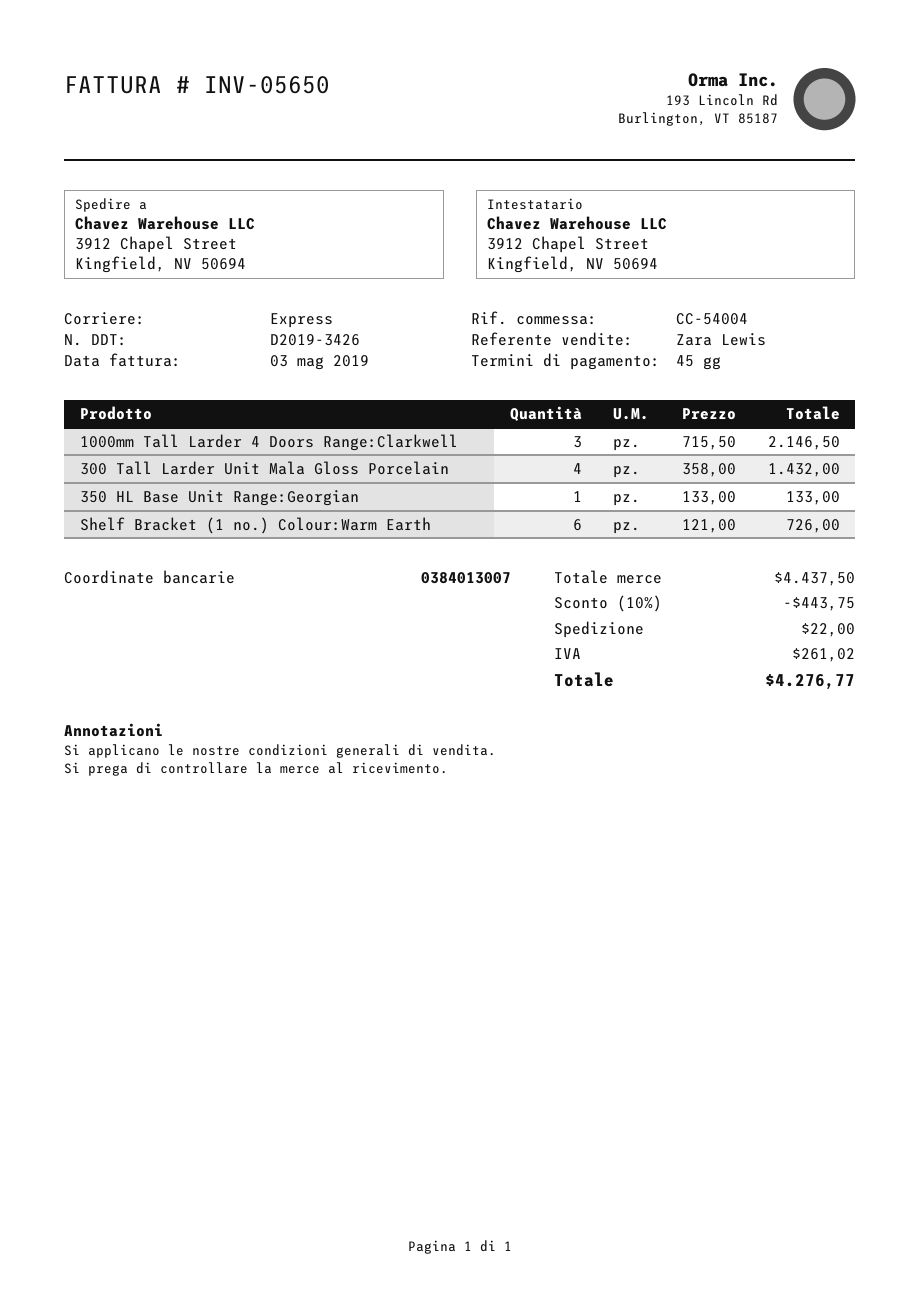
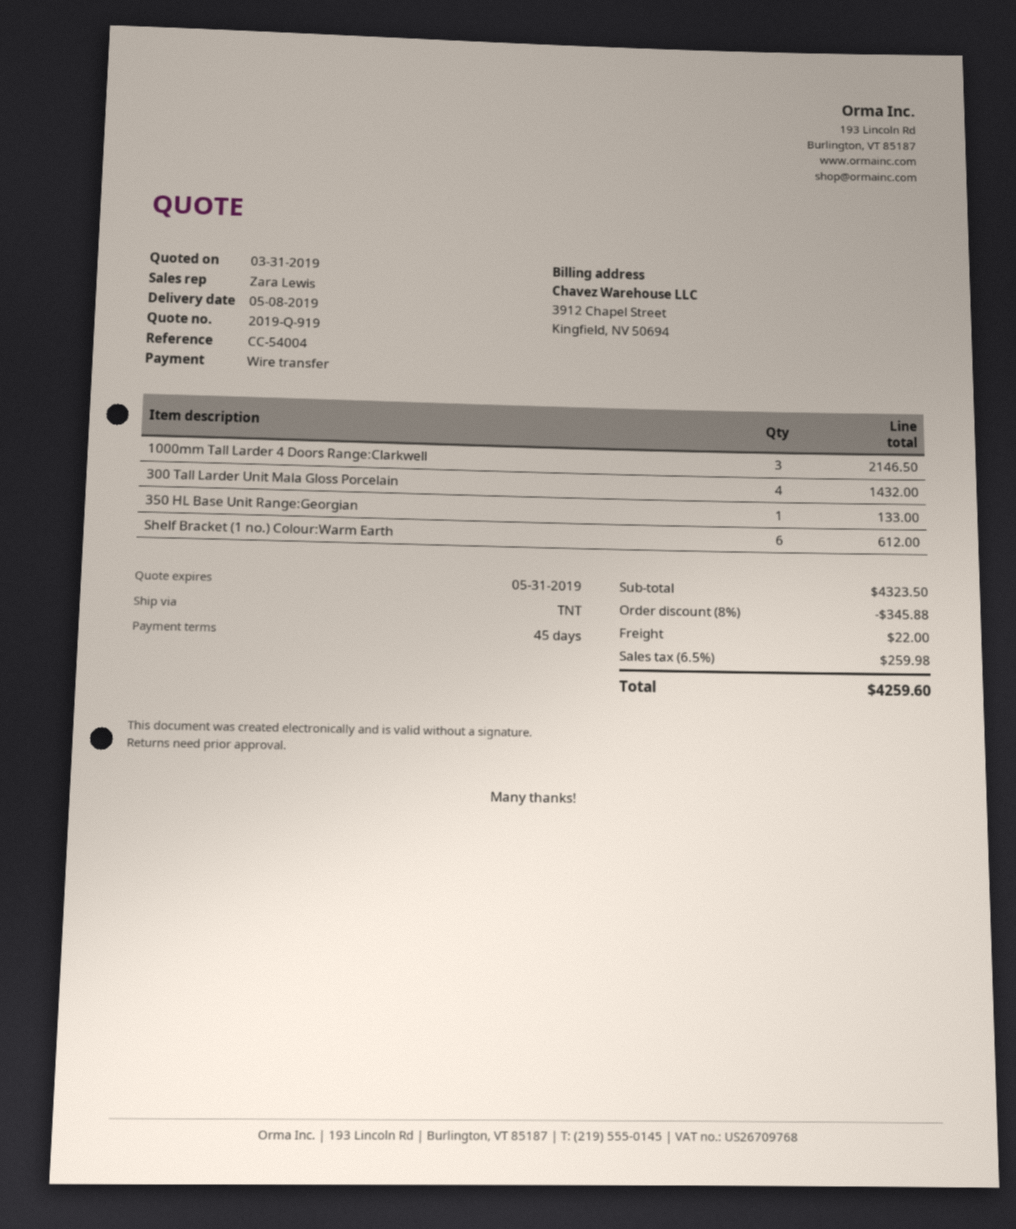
shipping method: express -> TNT
Shelf Bracket (1 no.) Colour:Warm Earth: 6 for 726.00 -> 6 for 612.00
subtotal: 4437.50 -> 4323.50
discount: 10% = 443.75 -> 8% = 345.88
tax: 261.02 -> 259.98
total: 4276.77 -> 4259.60

